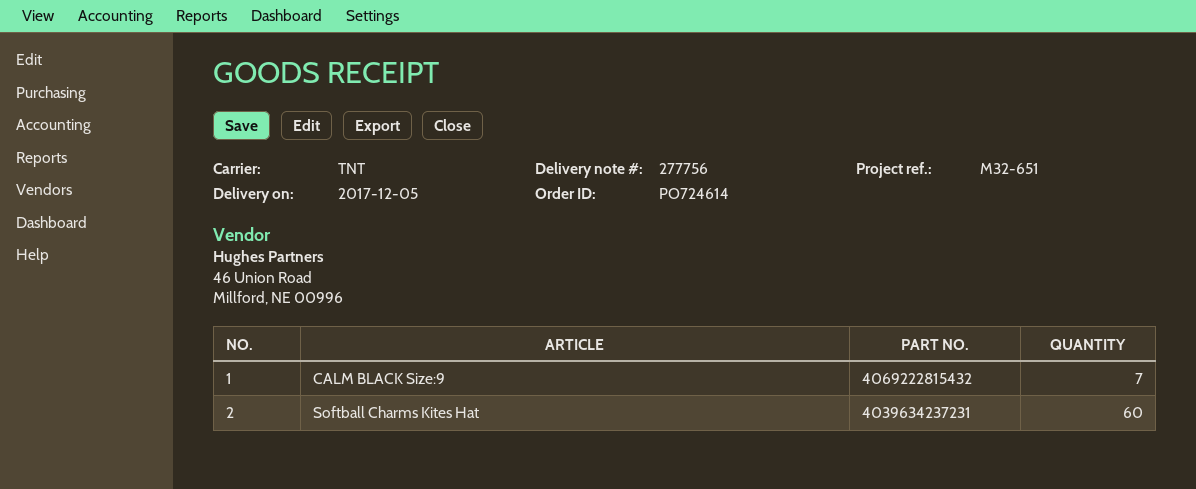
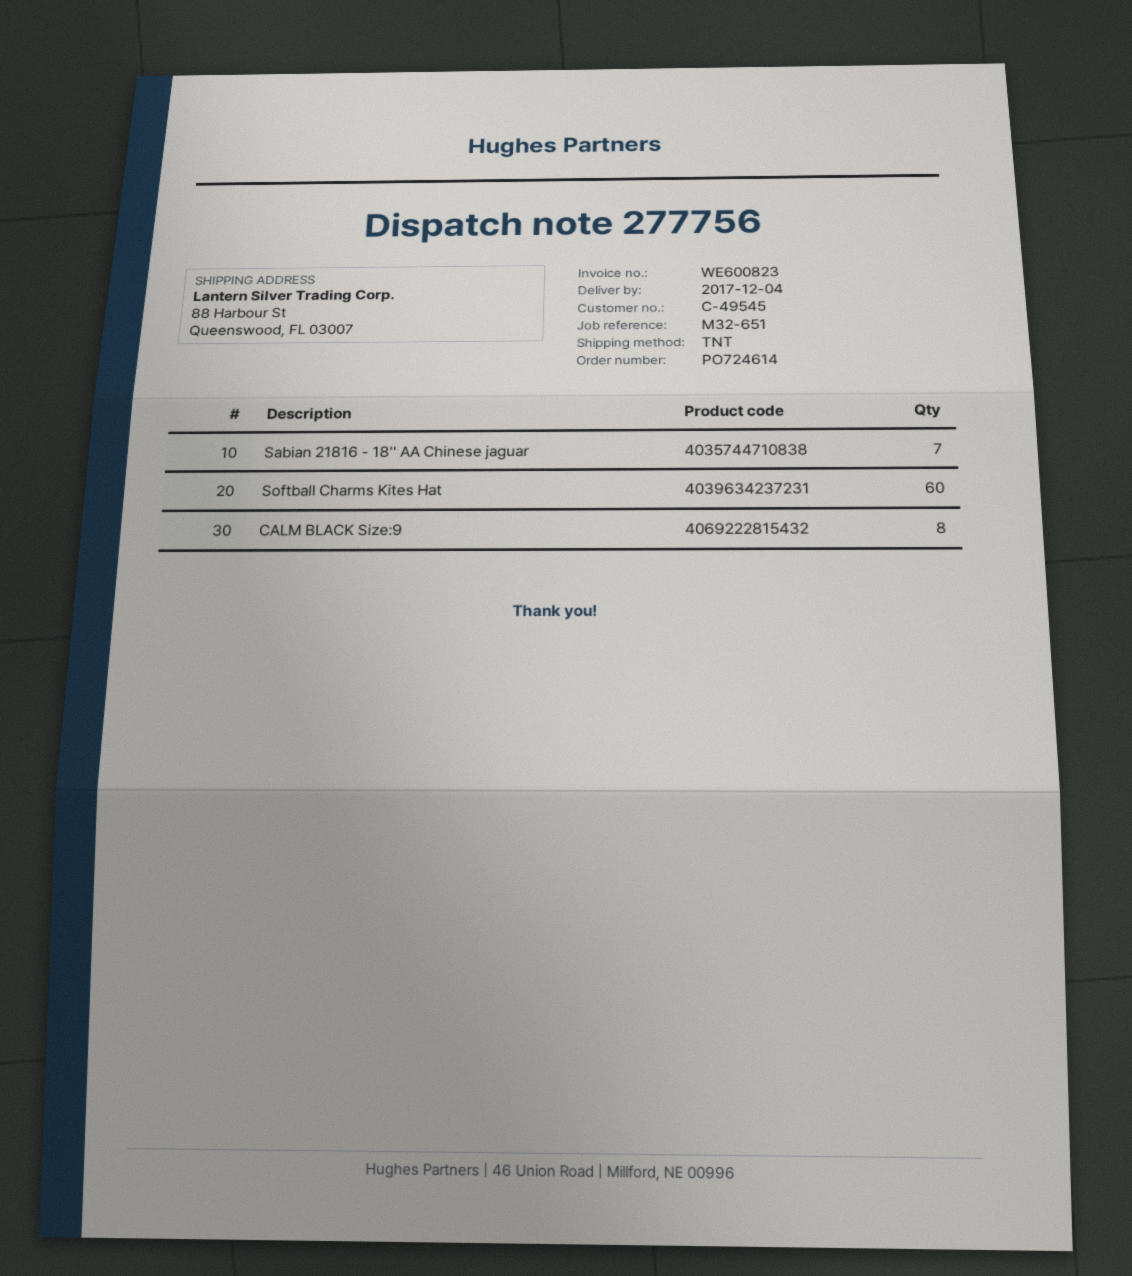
delivery date: 2017-12-05 -> 2017-12-04
CALM BLACK Size:9: 7 -> 8
Sabian 21816 - 18'' AA Chinese jaguar: none -> 7

